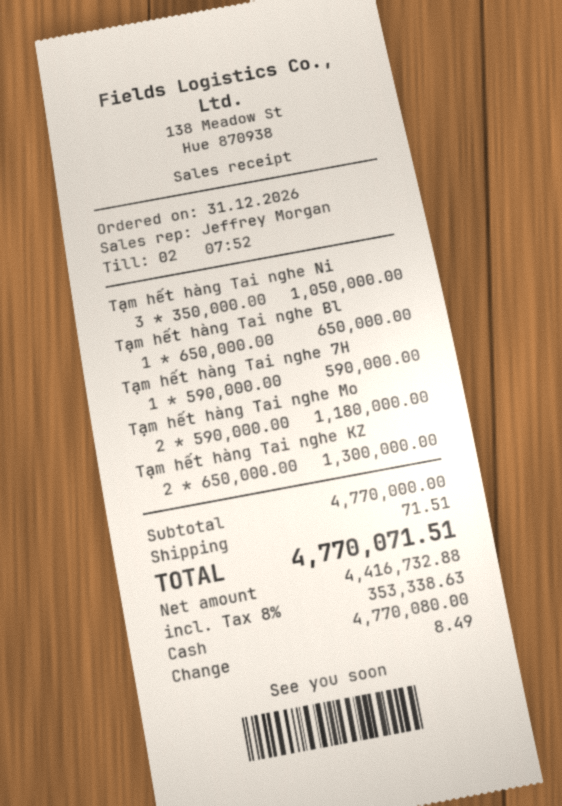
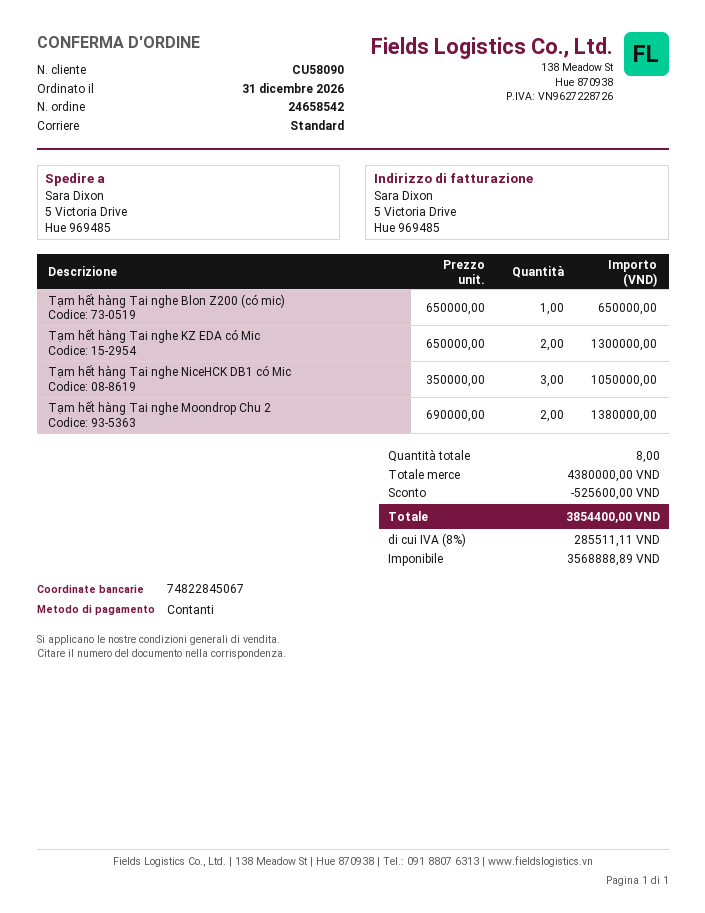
Tạm hết hàng Tai nghe 7H: 1 x 590000.00 = 590000.00 -> none
Tạm hết hàng Tai nghe Mo: 2 x 590000.00 = 1180000.00 -> 2 x 690000.00 = 1380000.00
subtotal: 4770000.00 -> 4380000.00
discount: none -> 525600.00
shipping: 71.51 -> none
net: 4416732.88 -> 3568888.89
tax: 8% = 353338.63 -> 8% = 285511.11
total: 4770071.51 -> 3854400.00

